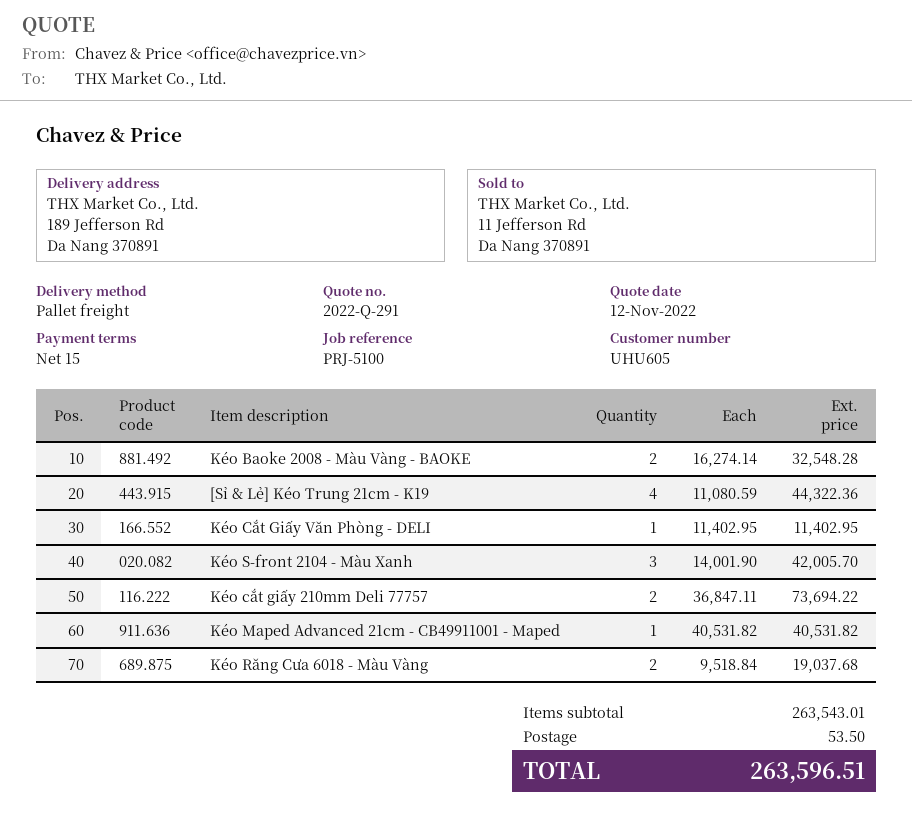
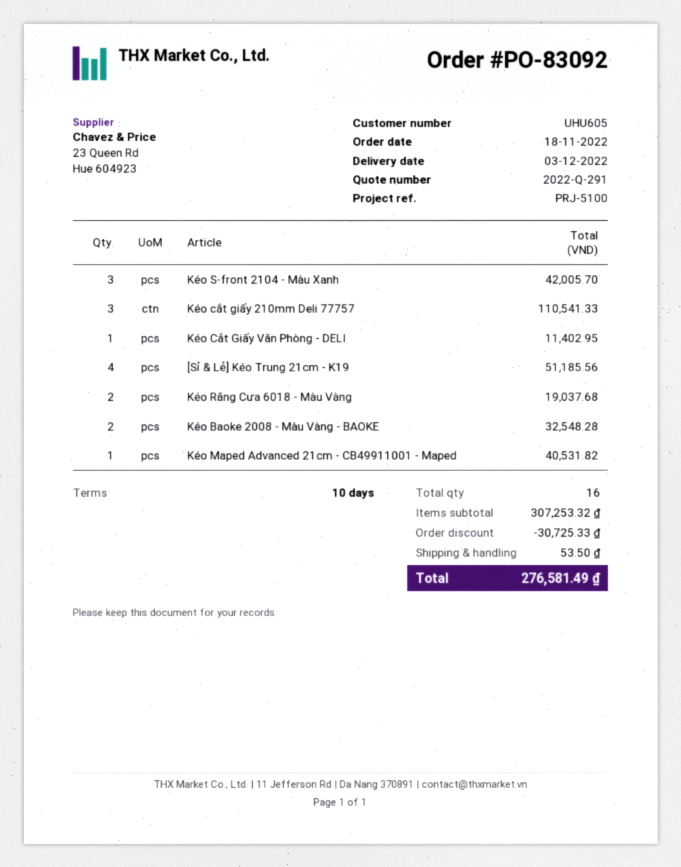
payment terms: 15 days -> 10 days
[Sỉ & Lẻ] Kéo Trung 21cm - K19: 4 for 44322.36 -> 4 for 51185.56
Kéo cắt giấy 210mm Deli 77757: 2 for 73694.22 -> 3 for 110541.33
subtotal: 263543.01 -> 307253.32
discount: none -> 30725.33
total: 263596.51 -> 276581.49

